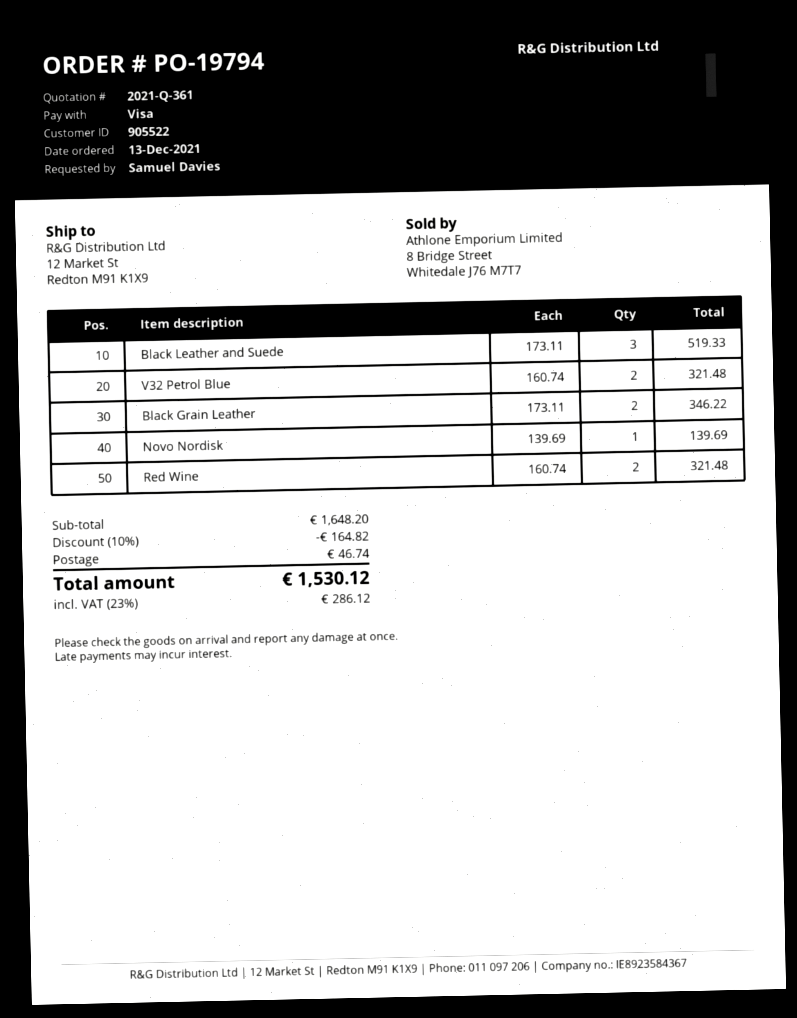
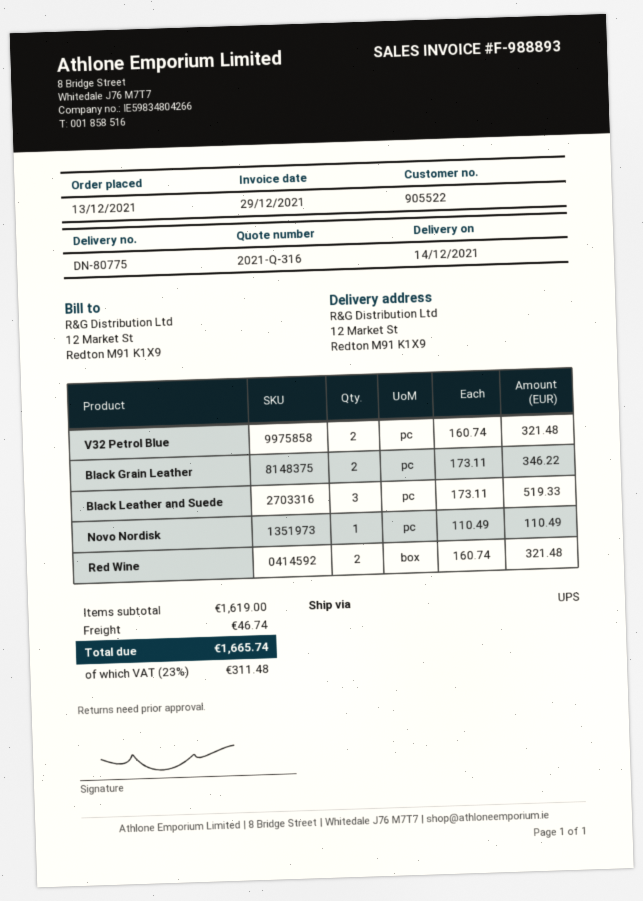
quote number: 2021-Q-361 -> 2021-Q-316
Novo Nordisk: 1 x 139.69 = 139.69 -> 1 x 110.49 = 110.49
subtotal: 1648.20 -> 1619.00
discount: 10% = 164.82 -> none
tax: 23% = 286.12 -> 23% = 311.48
total: 1530.12 -> 1665.74

